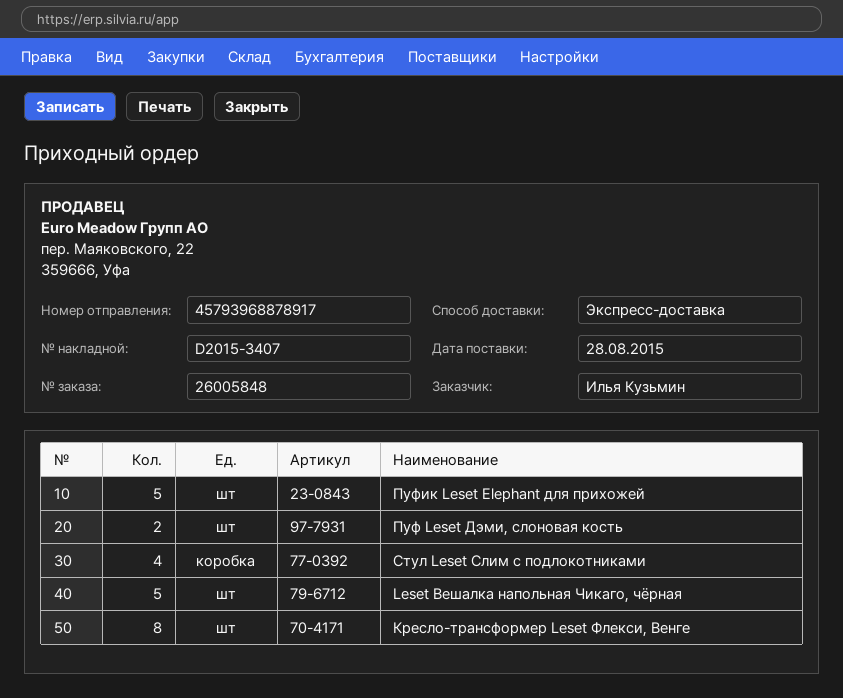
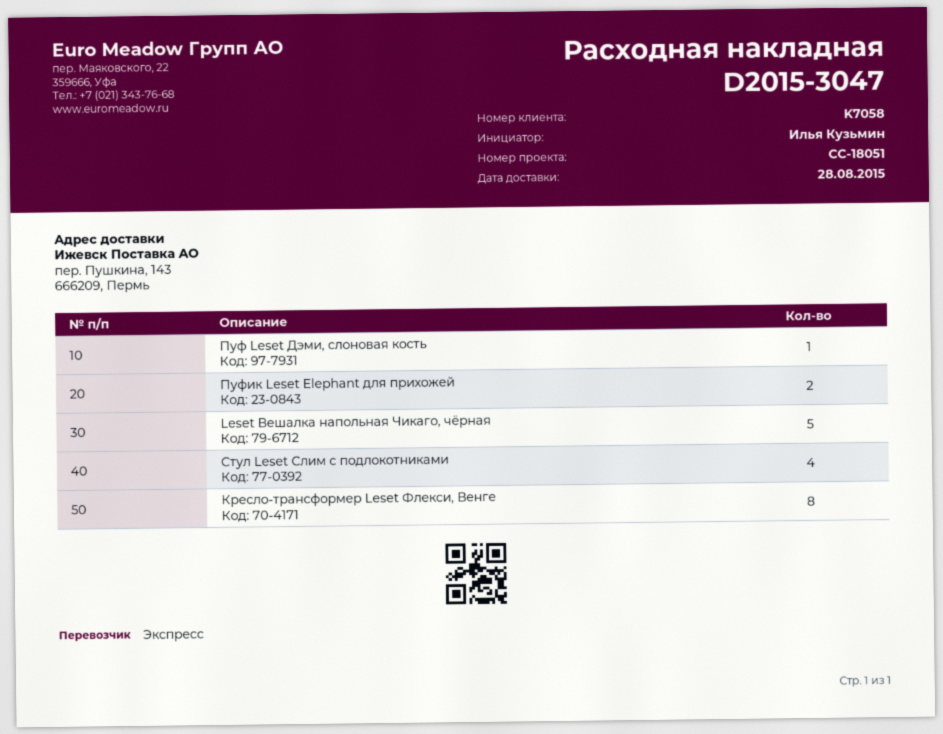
delivery note number: D2015-3407 -> D2015-3047
Пуфик Leset Elephant для прихожей: 5 -> 2
Пуф Leset Дэми, слоновая кость: 2 -> 1

